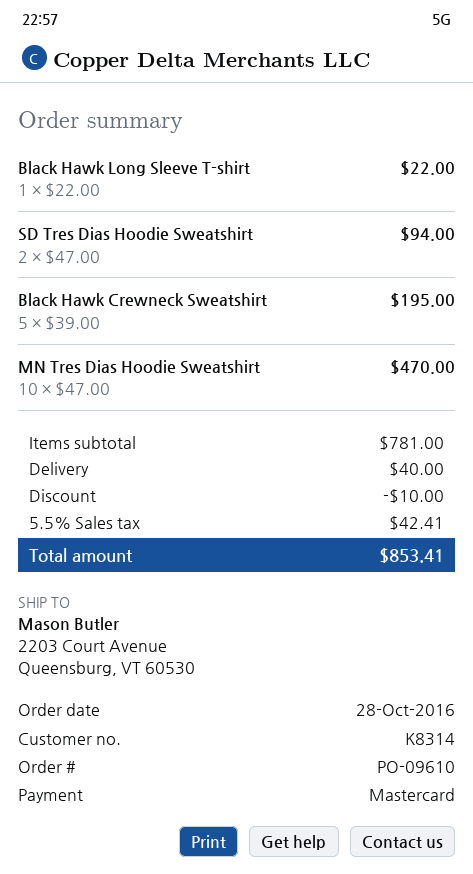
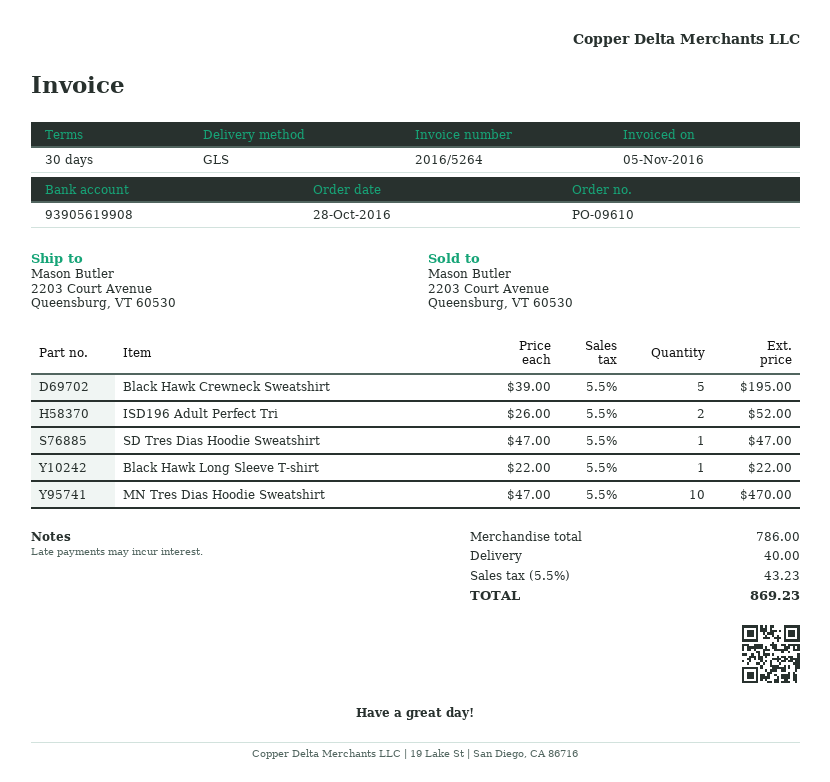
SD Tres Dias Hoodie Sweatshirt: 2 x 47.00 = 94.00 -> 1 x 47.00 = 47.00
ISD196 Adult Perfect Tri: none -> 2 x 26.00 = 52.00
subtotal: 781.00 -> 786.00
discount: 10.00 -> none
tax: 5.5% = 42.41 -> 5.5% = 43.23
total: 853.41 -> 869.23

